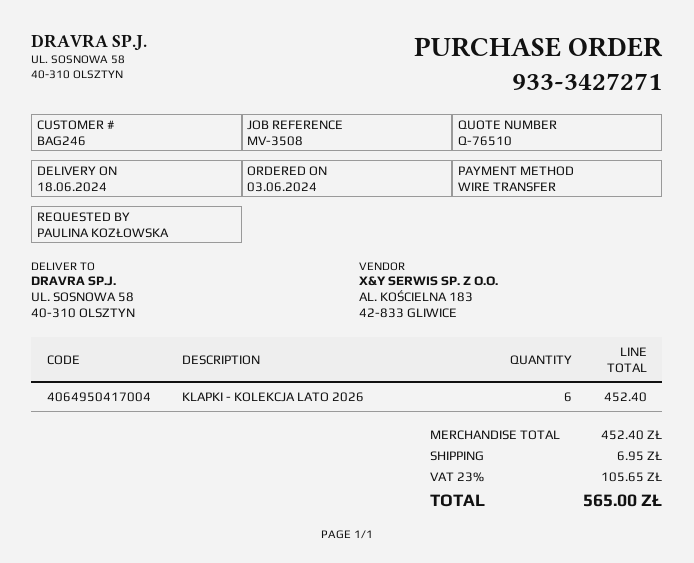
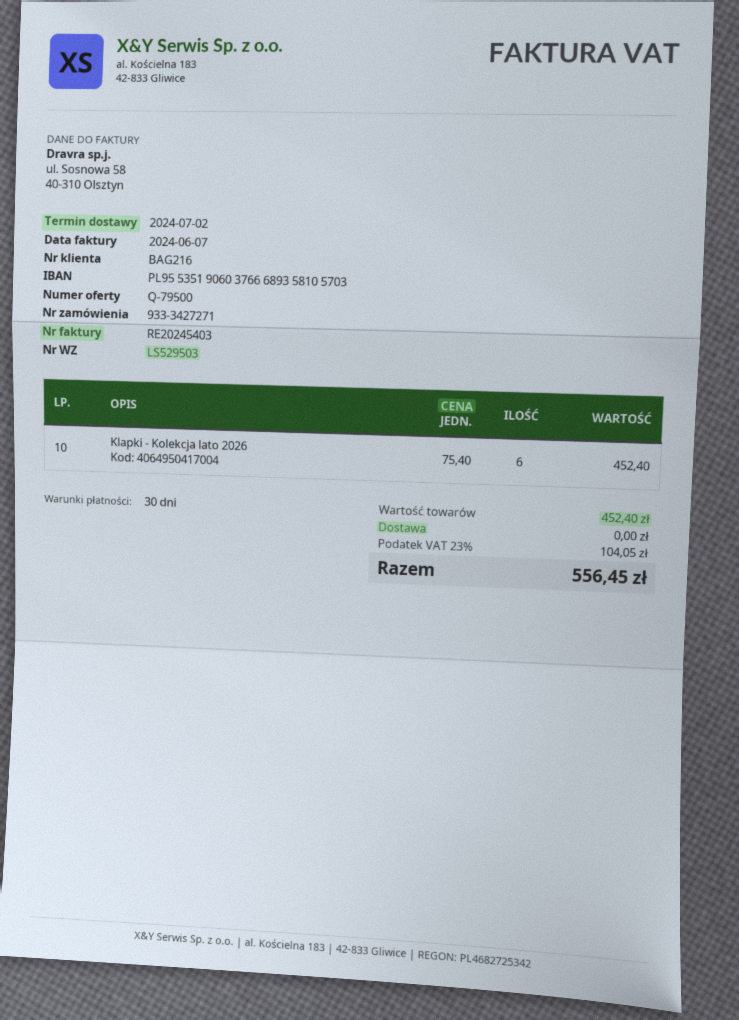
quote number: Q-76510 -> Q-79500
delivery date: 2024-06-18 -> 2024-07-02
customer number: BAG246 -> BAG216
shipping: 6.95 -> 0.00
tax: 23% = 105.65 -> 23% = 104.05
total: 565.00 -> 556.45

